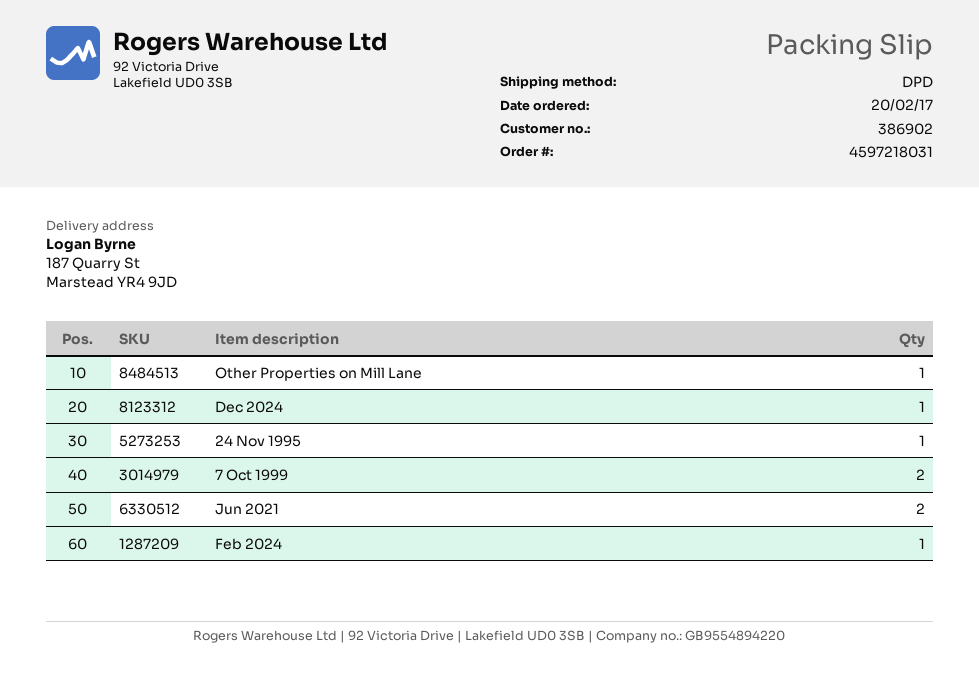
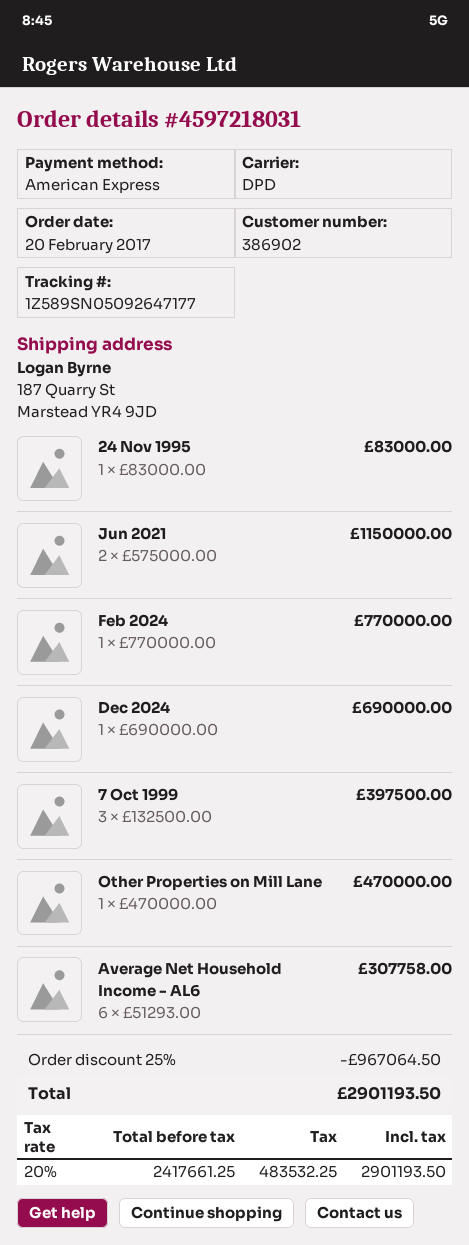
7 Oct 1999: 2 -> 3
Average Net Household Income - AL6: none -> 6

